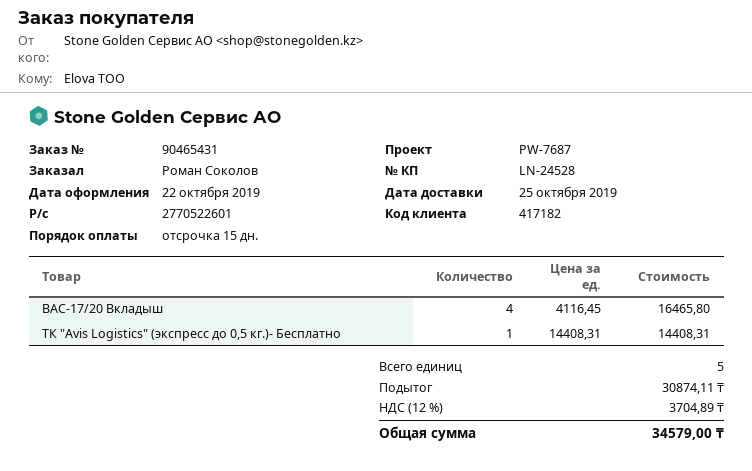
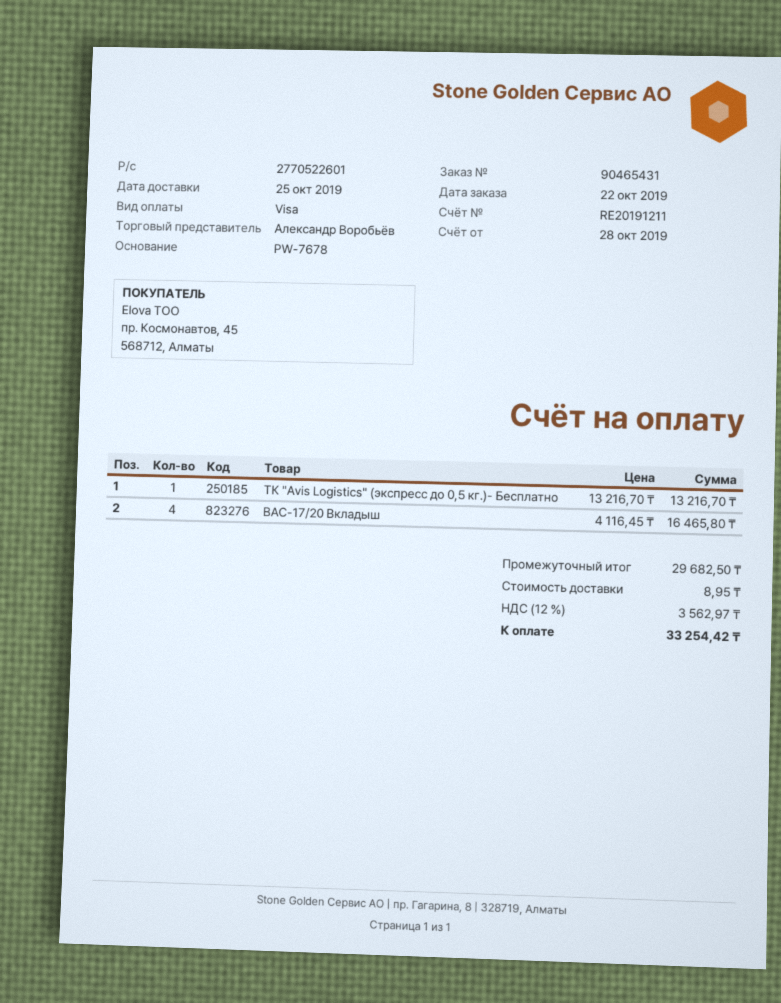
reference: PW-7687 -> PW-7678
ТК "Avis Logistics" (экспресс до 0,5 кг.)- Бесплатно: 1 x 14408.31 = 14408.31 -> 1 x 13216.70 = 13216.70
subtotal: 30874.11 -> 29682.50
shipping: none -> 8.95
tax: 12% = 3704.89 -> 12% = 3562.97
total: 34579.00 -> 33254.42

